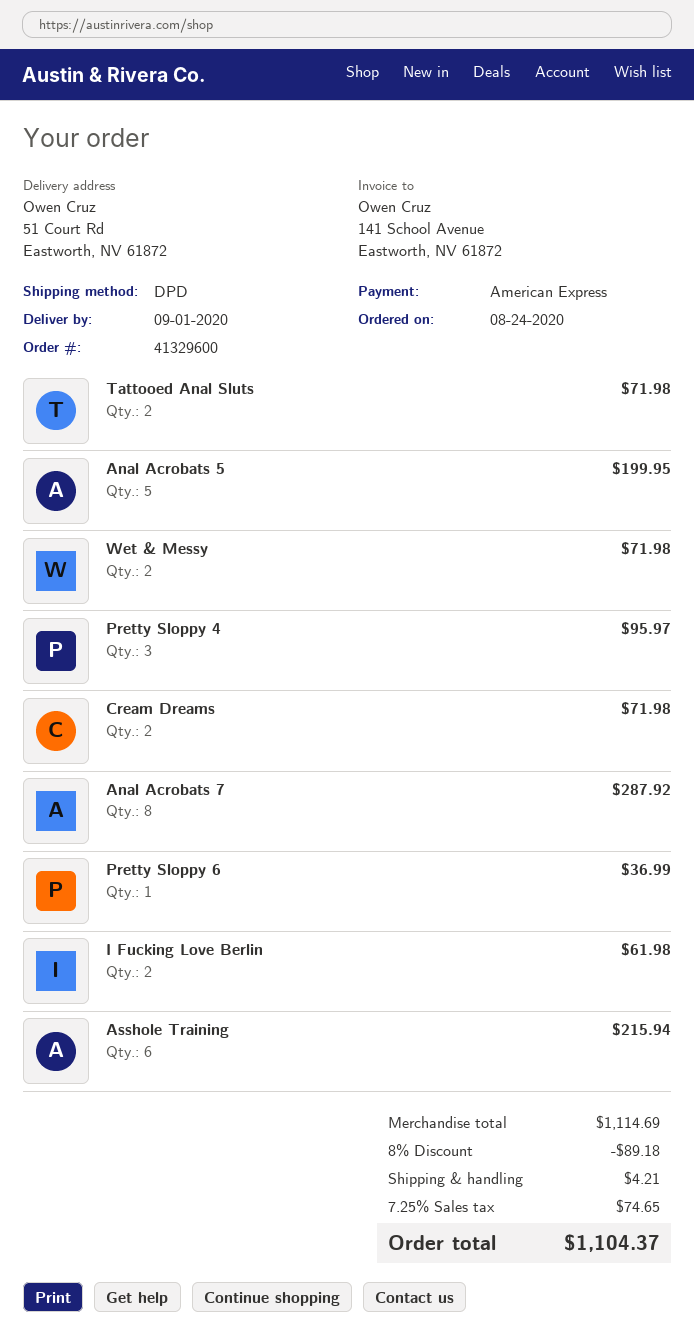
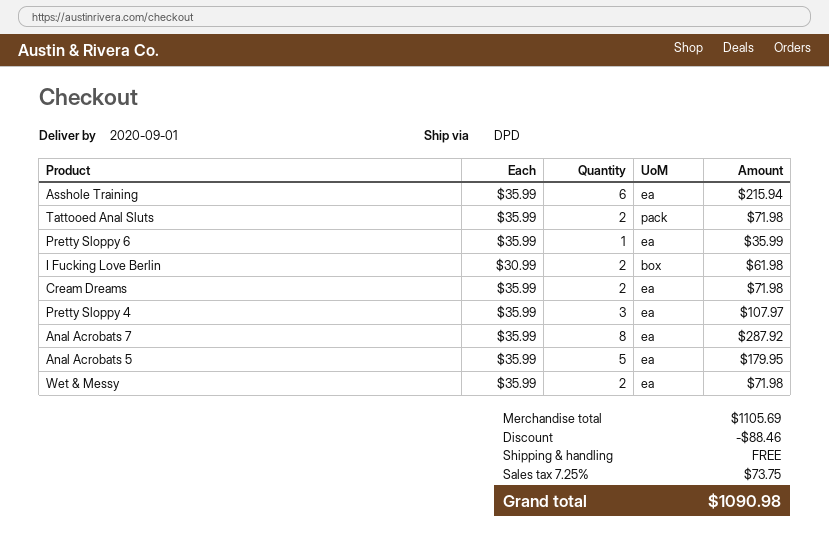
Anal Acrobats 5: 5 for 199.95 -> 5 for 179.95
Pretty Sloppy 4: 3 for 95.97 -> 3 for 107.97
Pretty Sloppy 6: 1 for 36.99 -> 1 for 35.99
subtotal: 1114.69 -> 1105.69
discount: 89.18 -> 88.46
shipping: 4.21 -> 0.00
tax: 7.25% = 74.65 -> 7.25% = 73.75
total: 1104.37 -> 1090.98

